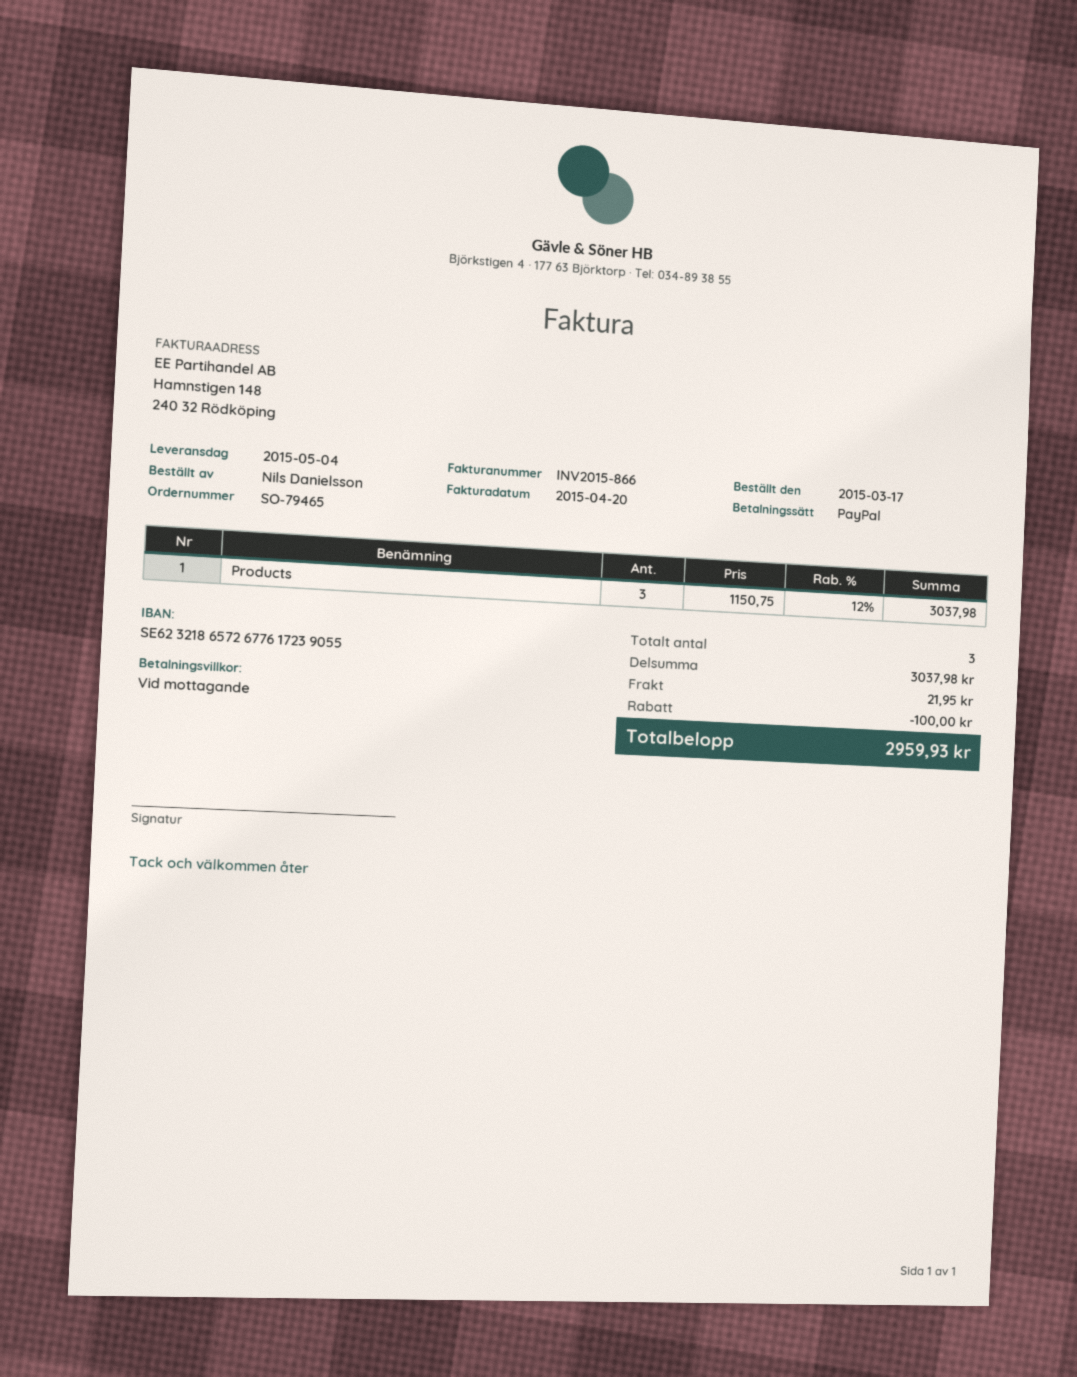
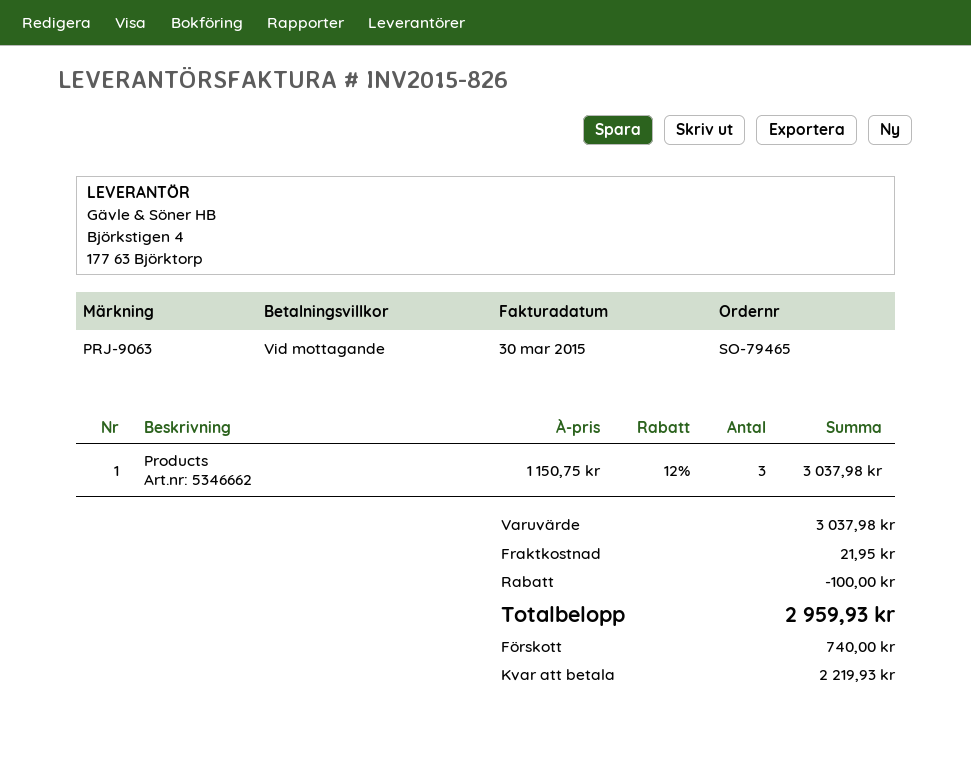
invoice number: INV2015-866 -> INV2015-826
invoice date: 2015-04-20 -> 2015-03-30

